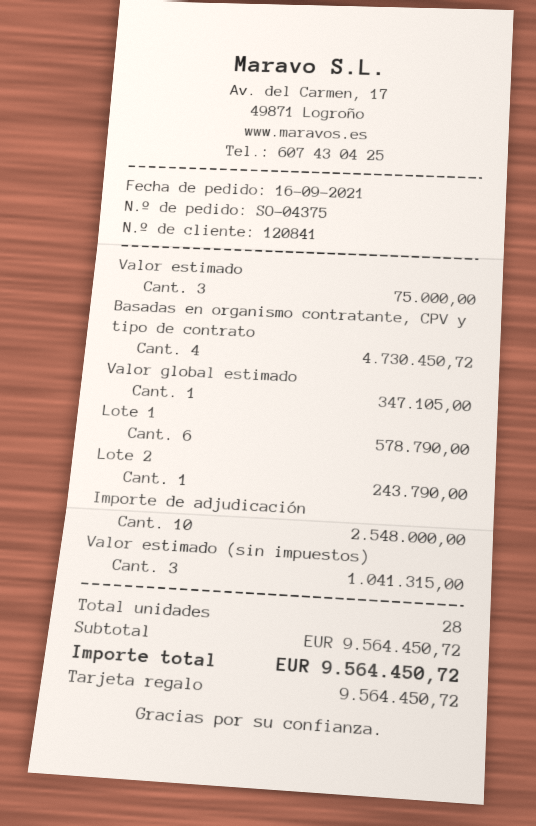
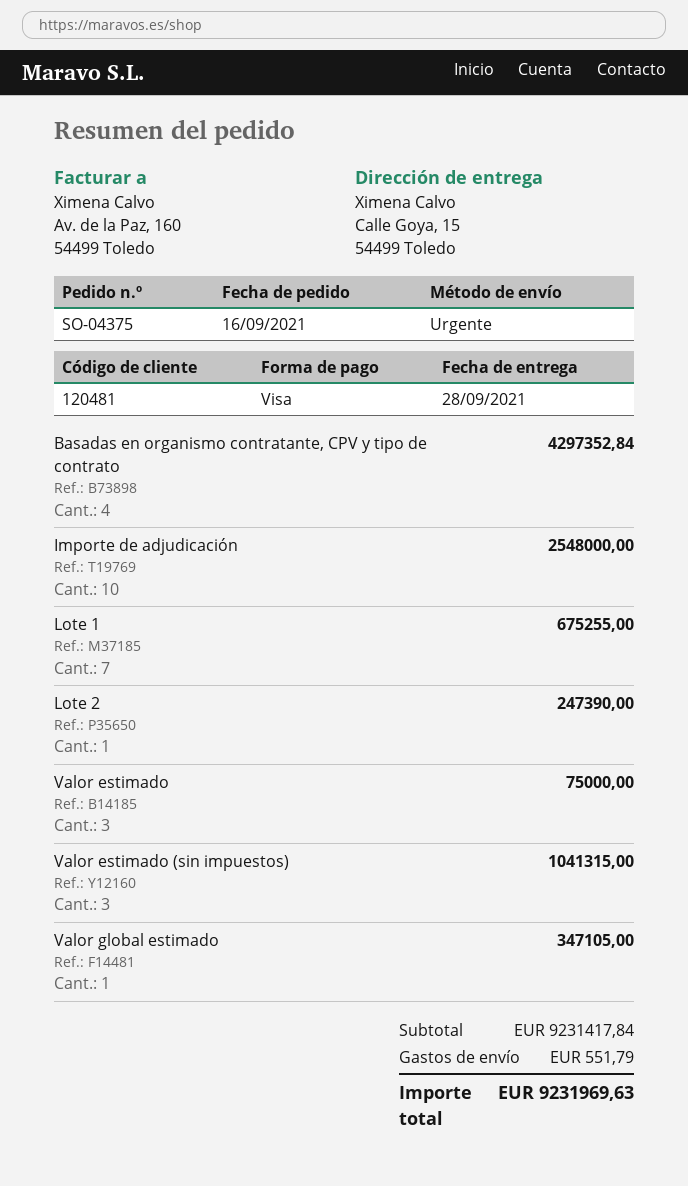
customer number: 120841 -> 120481
payment method: gift card -> Visa
Basadas en organismo contratante, CPV y tipo de contrato: 4 for 4730450.72 -> 4 for 4297352.84
Lote 1: 6 for 578790.00 -> 7 for 675255.00
Lote 2: 1 for 243790.00 -> 1 for 247390.00
subtotal: 9564450.72 -> 9231417.84
shipping: none -> 551.79
total: 9564450.72 -> 9231969.63

